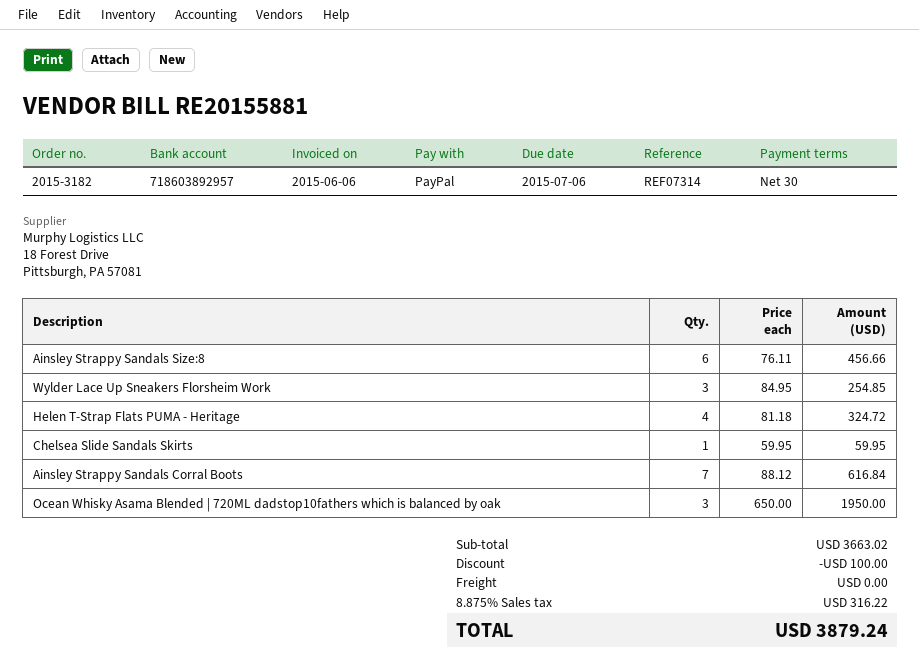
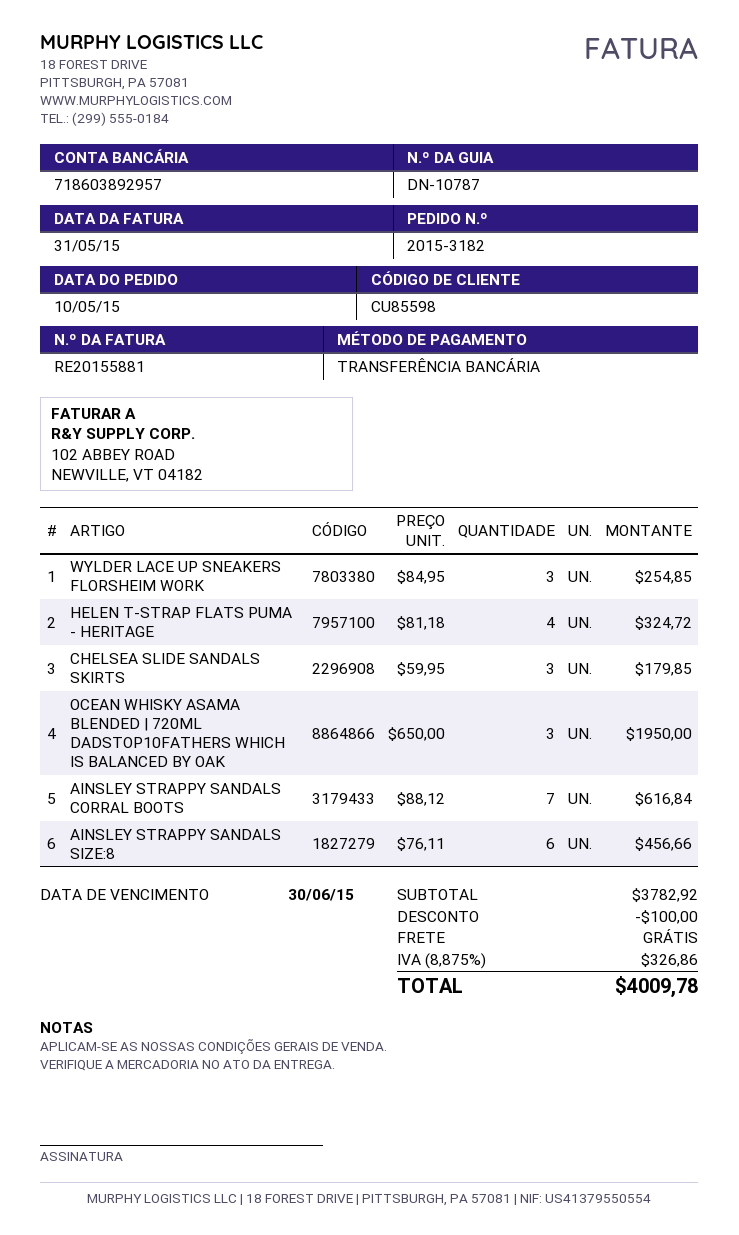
invoice date: 2015-06-06 -> 2015-05-31
due date: 2015-07-06 -> 2015-06-30
payment method: PayPal -> bank transfer
Chelsea Slide Sandals Skirts: 1 x 59.95 = 59.95 -> 3 x 59.95 = 179.85
subtotal: 3663.02 -> 3782.92
tax: 8.875% = 316.22 -> 8.875% = 326.86
total: 3879.24 -> 4009.78

